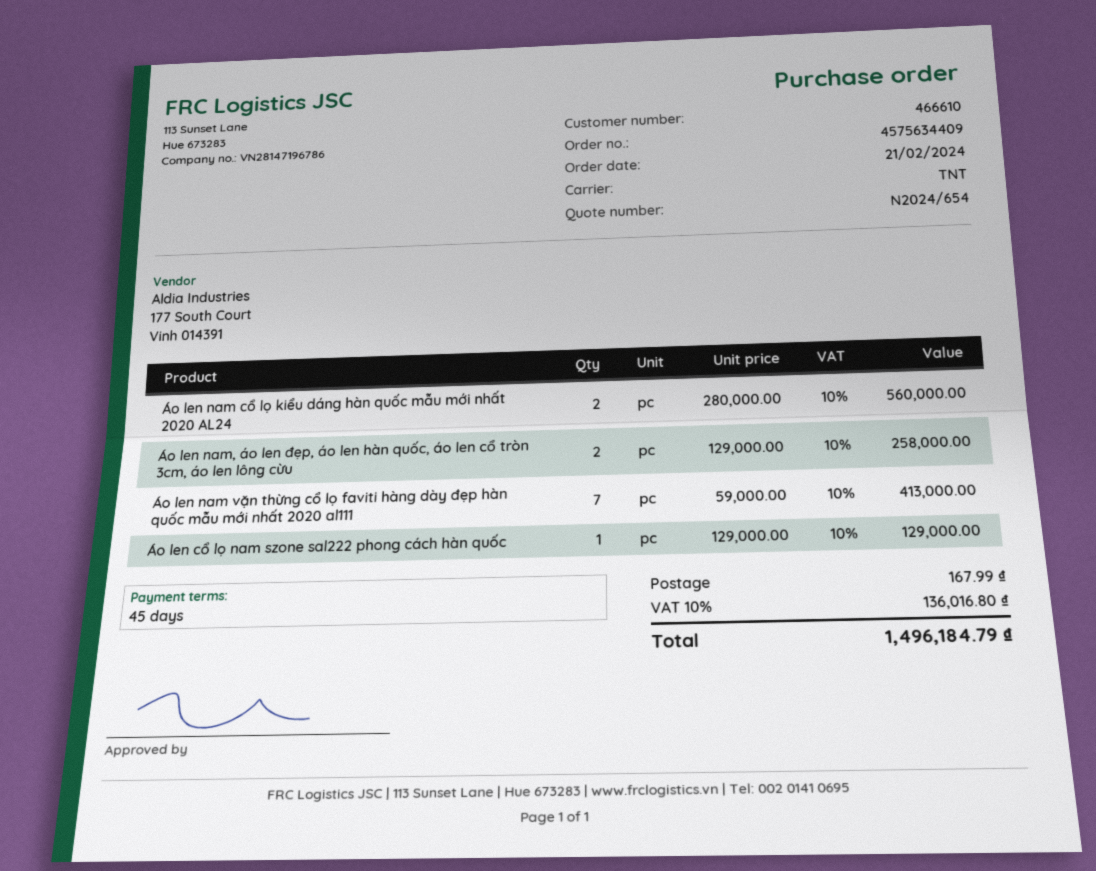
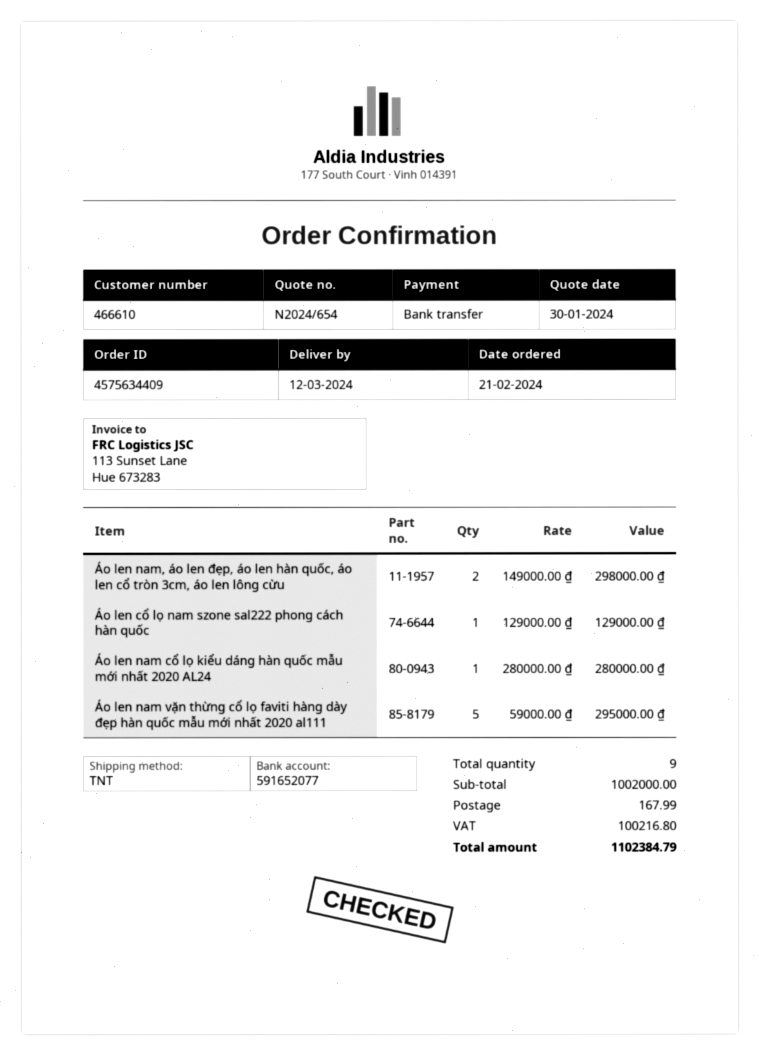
Áo len nam cổ lọ kiểu dáng hàn quốc mẫu mới nhất 2020 AL24: 2 x 280000.00 = 560000.00 -> 1 x 280000.00 = 280000.00
Áo len nam, áo len đẹp, áo len hàn quốc, áo len cổ tròn 3cm, áo len lông cừu: 2 x 129000.00 = 258000.00 -> 2 x 149000.00 = 298000.00
Áo len nam vặn thừng cổ lọ faviti hàng dày đẹp hàn quốc mẫu mới nhất 2020 al111: 7 x 59000.00 = 413000.00 -> 5 x 59000.00 = 295000.00
tax: 136016.80 -> 100216.80
total: 1496184.79 -> 1102384.79

